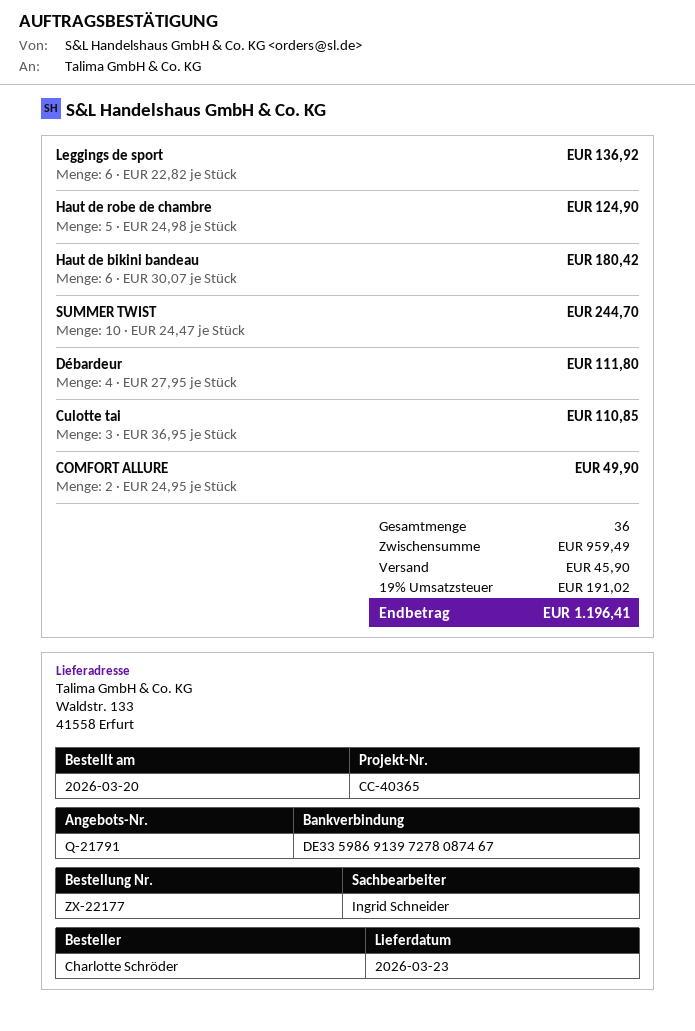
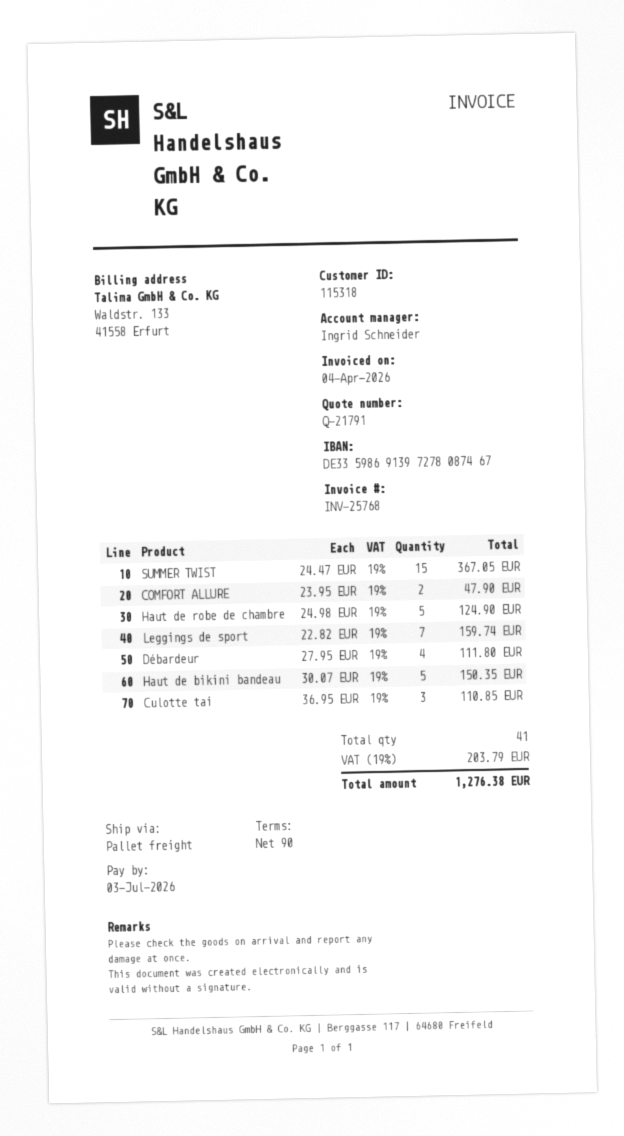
Leggings de sport: 6 x 22.82 = 136.92 -> 7 x 22.82 = 159.74
Haut de bikini bandeau: 6 x 30.07 = 180.42 -> 5 x 30.07 = 150.35
SUMMER TWIST: 10 x 24.47 = 244.70 -> 15 x 24.47 = 367.05
COMFORT ALLURE: 2 x 24.95 = 49.90 -> 2 x 23.95 = 47.90
total quantity: 36 -> 41
shipping: 45.90 -> none
tax: 19% = 191.02 -> 19% = 203.79
total: 1196.41 -> 1276.38

